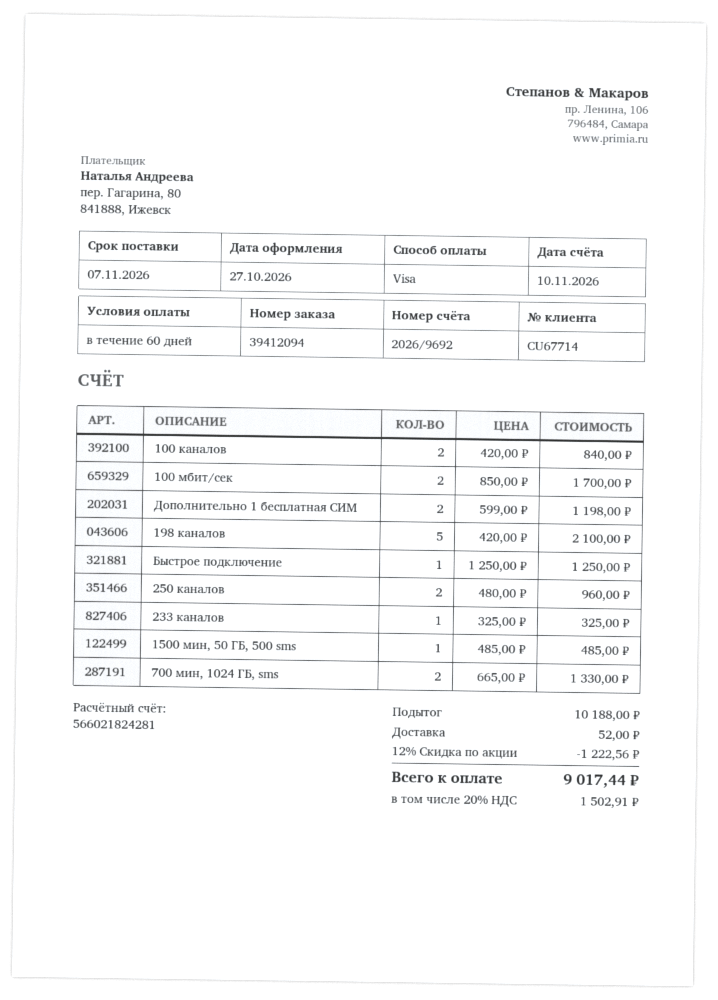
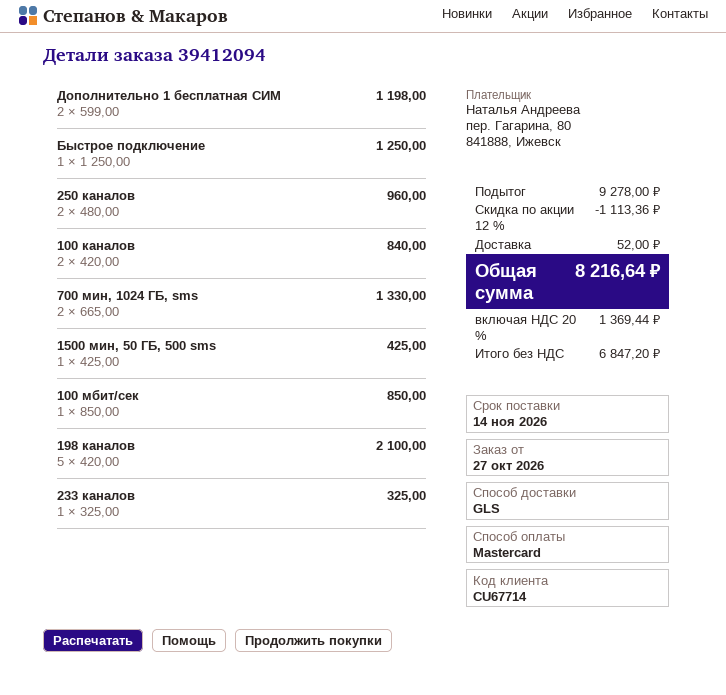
delivery date: 2026-11-07 -> 2026-11-14
payment method: Visa -> Mastercard
100 мбит/сек: 2 x 850.00 = 1700.00 -> 1 x 850.00 = 850.00
1500 мин, 50 ГБ, 500 sms: 1 x 485.00 = 485.00 -> 1 x 425.00 = 425.00
subtotal: 10188.00 -> 9278.00
discount: 12% = 1222.56 -> 12% = 1113.36
tax: 20% = 1502.91 -> 20% = 1369.44
total: 9017.44 -> 8216.64

